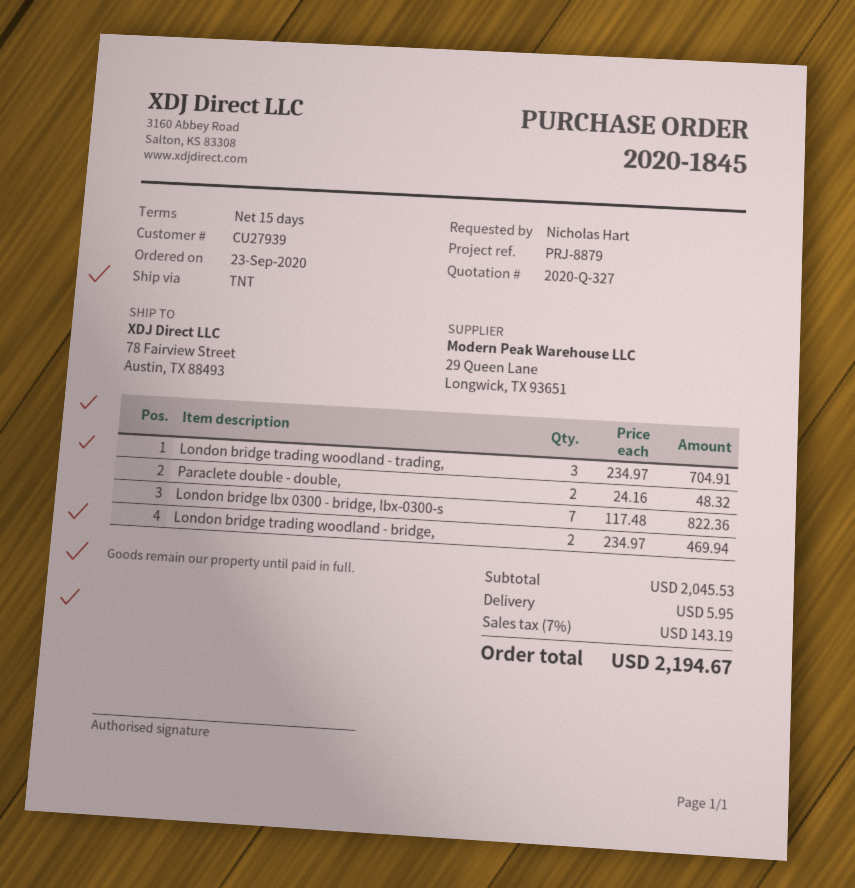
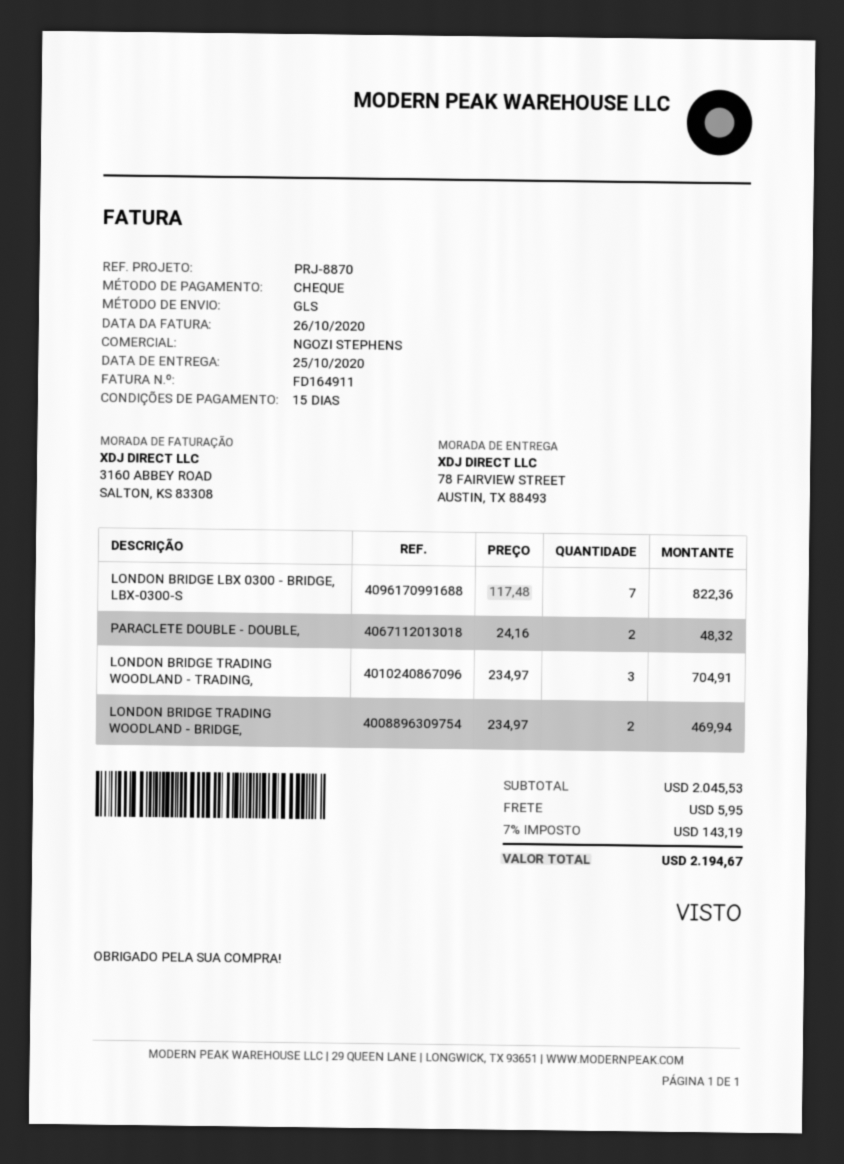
reference: PRJ-8879 -> PRJ-8870
shipping method: TNT -> GLS

